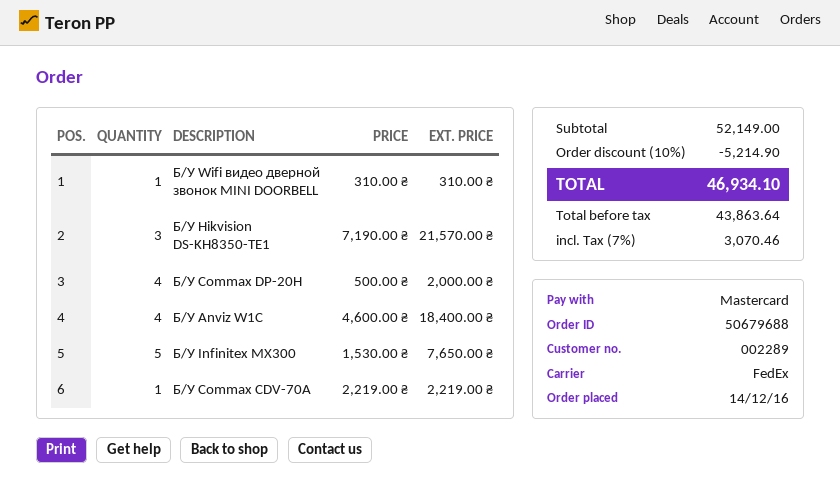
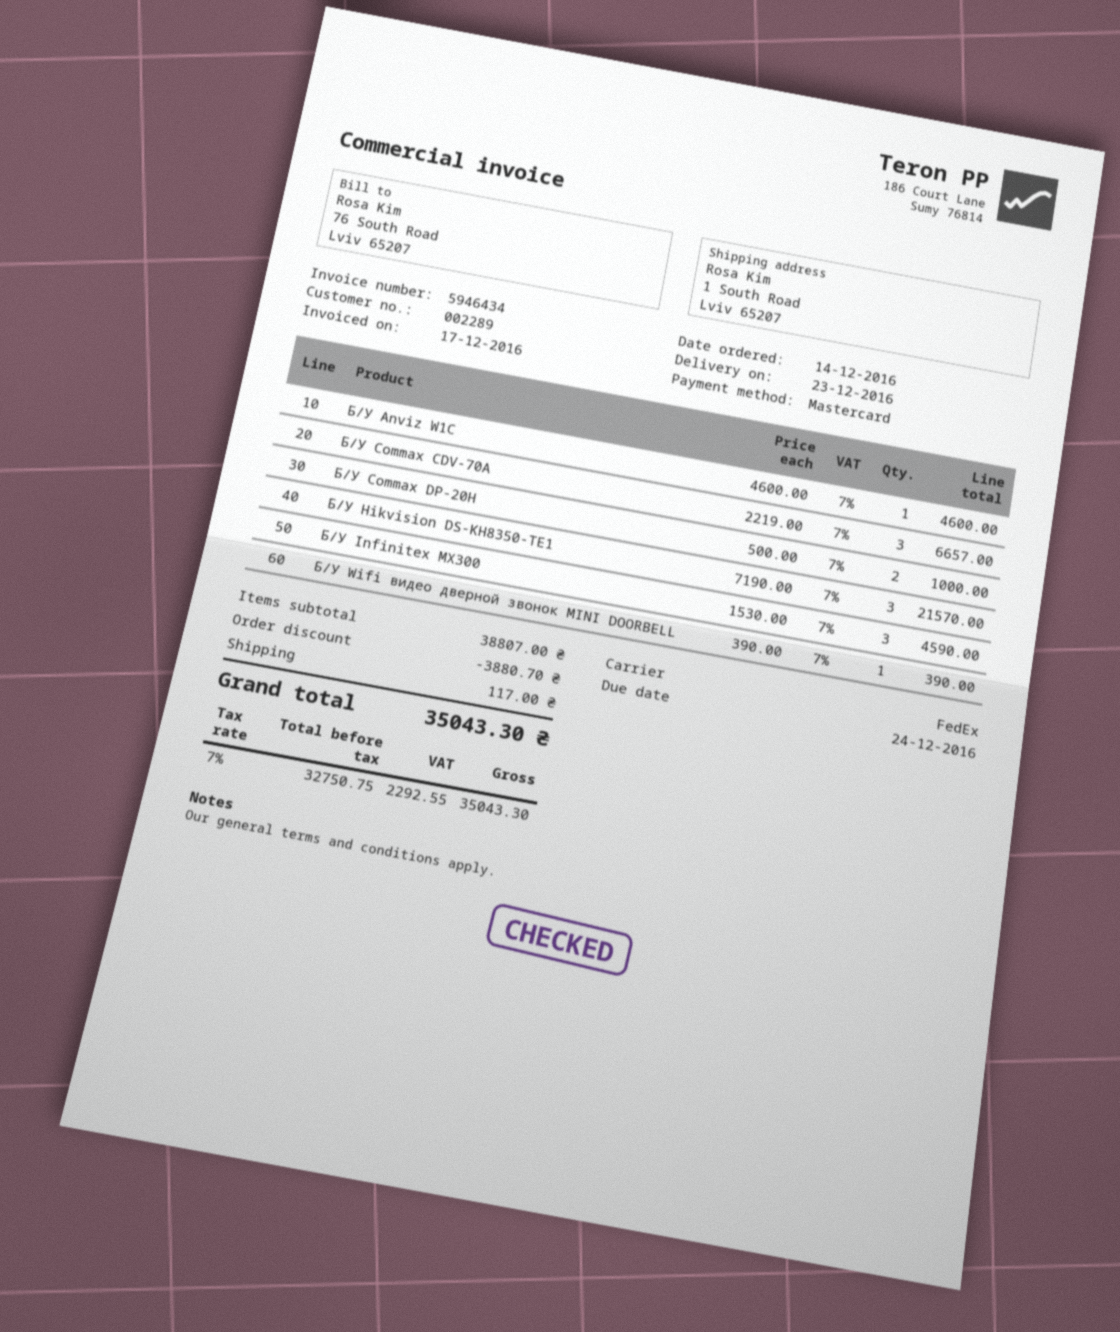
Б/У Wifi видео дверной звонок MINI DOORBELL: 1 x 310.00 = 310.00 -> 1 x 390.00 = 390.00
Б/У Commax DP-20H: 4 x 500.00 = 2000.00 -> 2 x 500.00 = 1000.00
Б/У Anviz W1C: 4 x 4600.00 = 18400.00 -> 1 x 4600.00 = 4600.00
Б/У Infinitex MX300: 5 x 1530.00 = 7650.00 -> 3 x 1530.00 = 4590.00
Б/У Commax CDV-70A: 1 x 2219.00 = 2219.00 -> 3 x 2219.00 = 6657.00
subtotal: 52149.00 -> 38807.00
discount: 5214.90 -> 3880.70
shipping: none -> 117.00
net: 43863.64 -> 32750.75
tax: 7% = 3070.46 -> 7% = 2292.55
total: 46934.10 -> 35043.30

